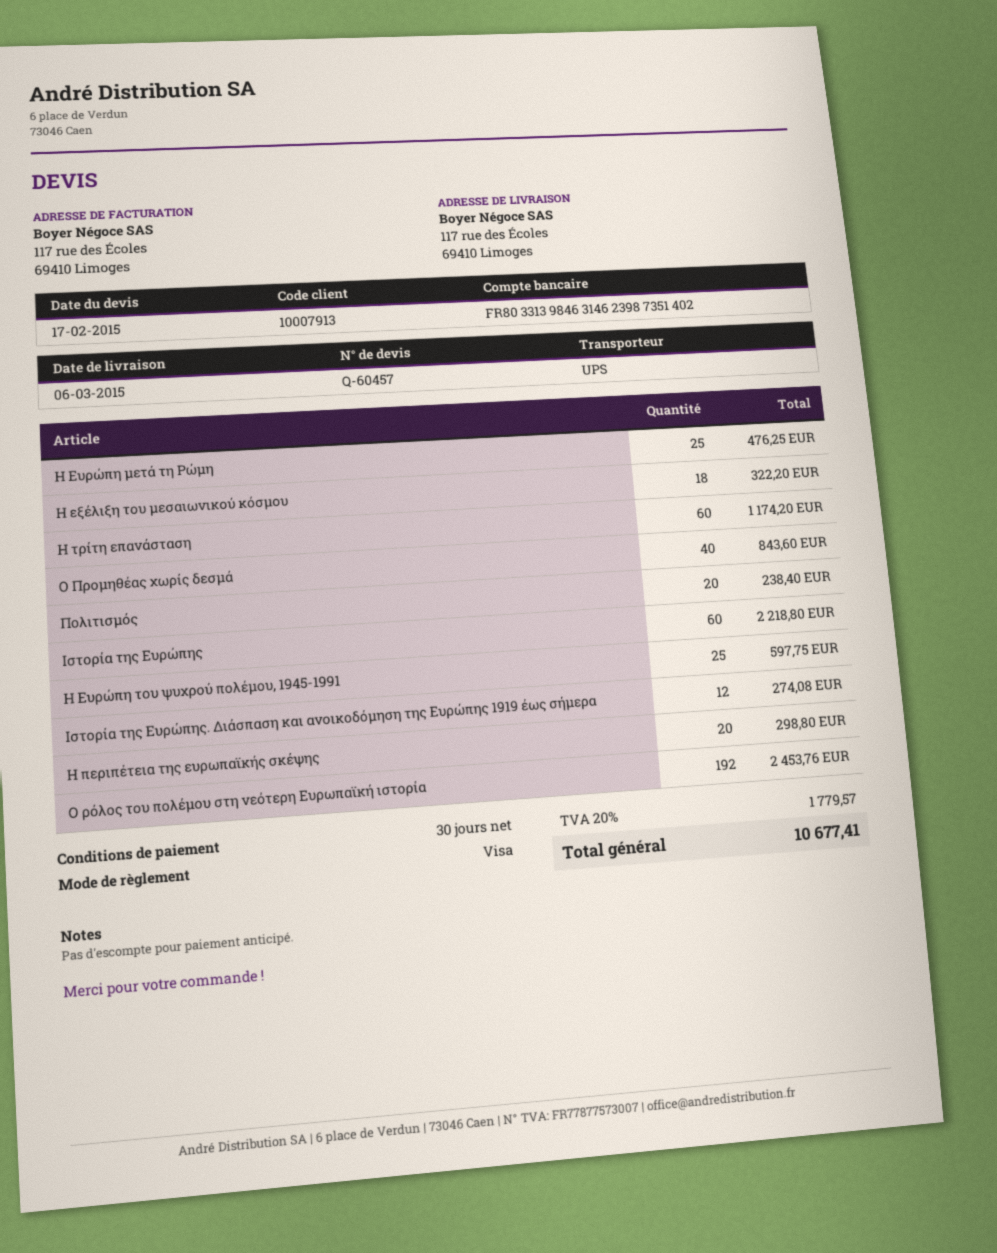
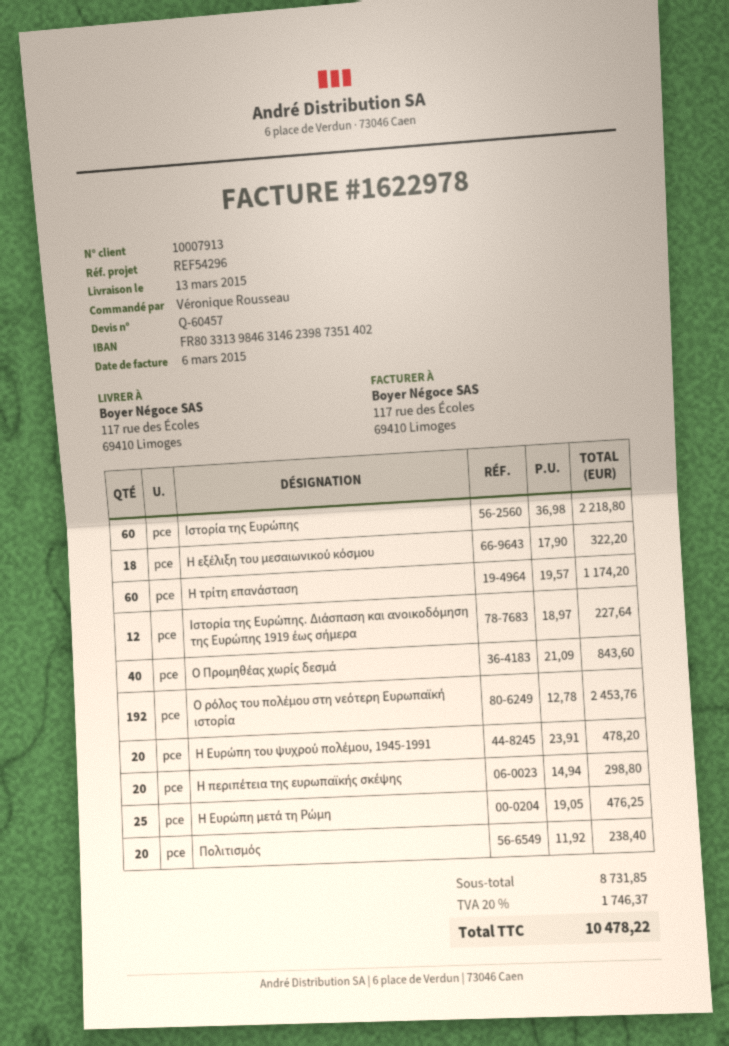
delivery date: 2015-03-06 -> 2015-03-13
Η Ευρώπη του ψυχρού πολέμου, 1945-1991: 25 for 597.75 -> 20 for 478.20
Ιστορία της Ευρώπης. Διάσπαση και ανοικοδόμηση της Ευρώπης 1919 έως σήμερα: 12 for 274.08 -> 12 for 227.64
tax: 20% = 1779.57 -> 20% = 1746.37
total: 10677.41 -> 10478.22

